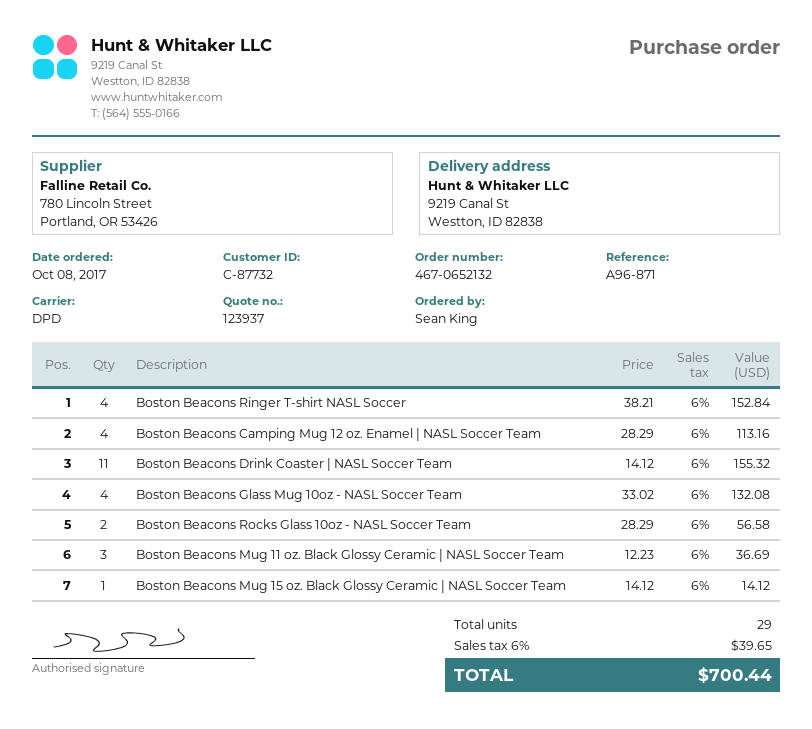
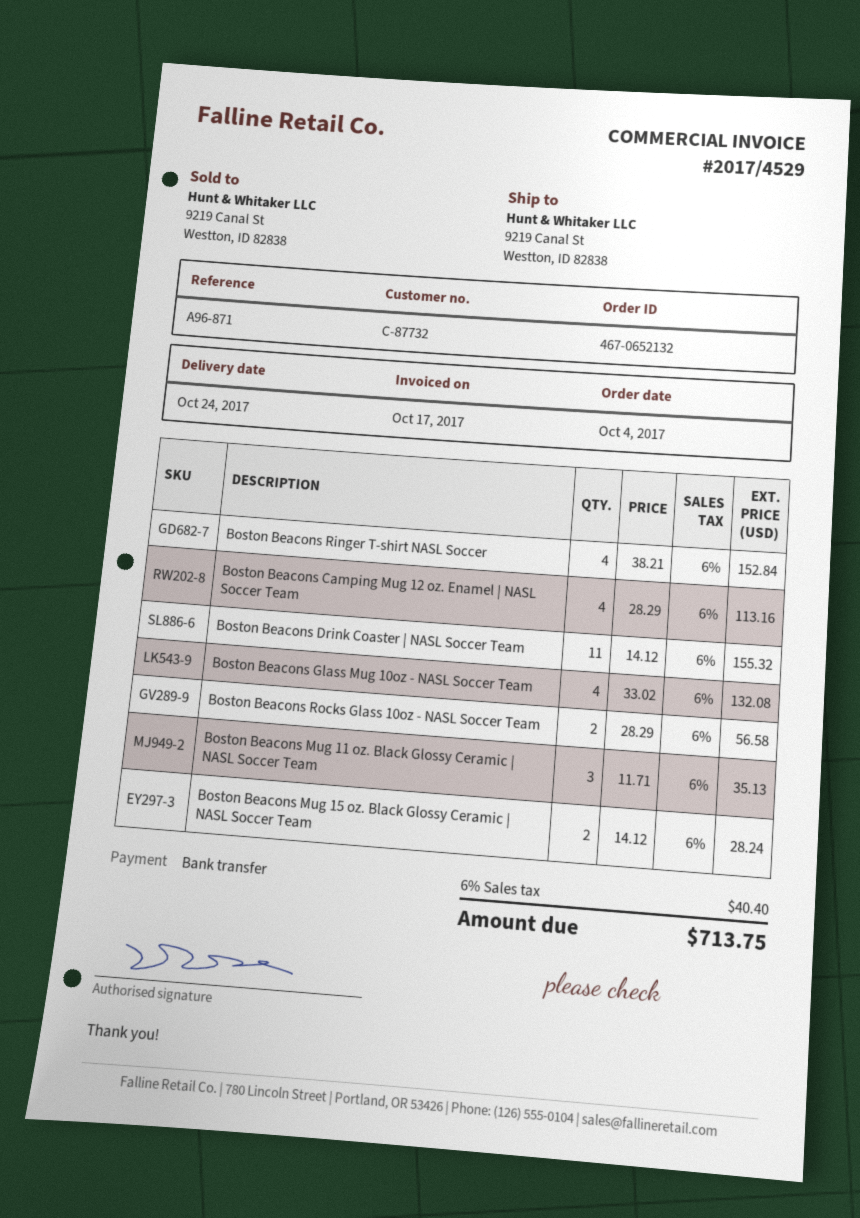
order date: 2017-10-08 -> 2017-10-04
Boston Beacons Mug 11 oz. Black Glossy Ceramic | NASL Soccer Team: 3 x 12.23 = 36.69 -> 3 x 11.71 = 35.13
Boston Beacons Mug 15 oz. Black Glossy Ceramic | NASL Soccer Team: 1 x 14.12 = 14.12 -> 2 x 14.12 = 28.24
tax: 6% = 39.65 -> 6% = 40.40
total: 700.44 -> 713.75

